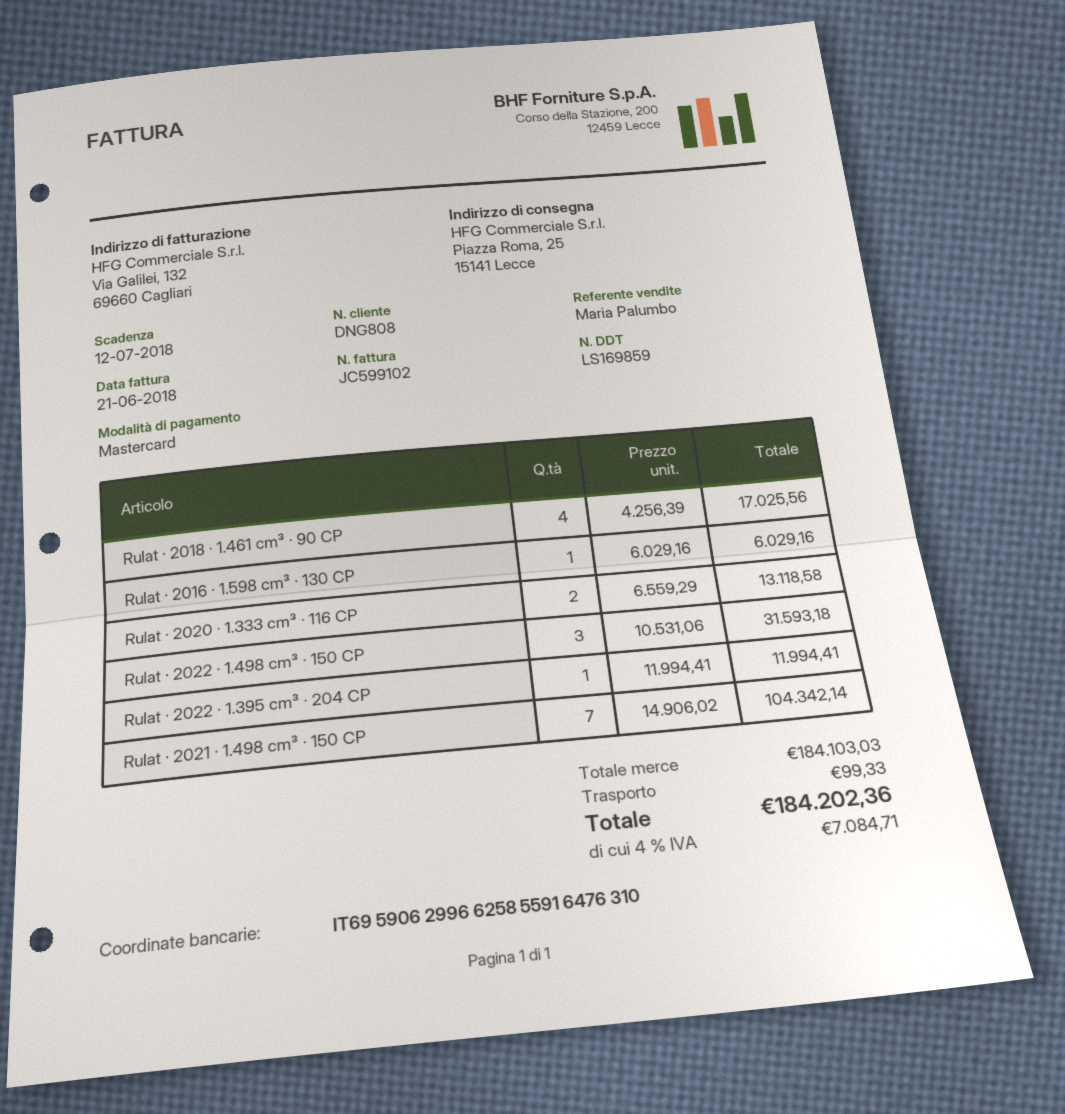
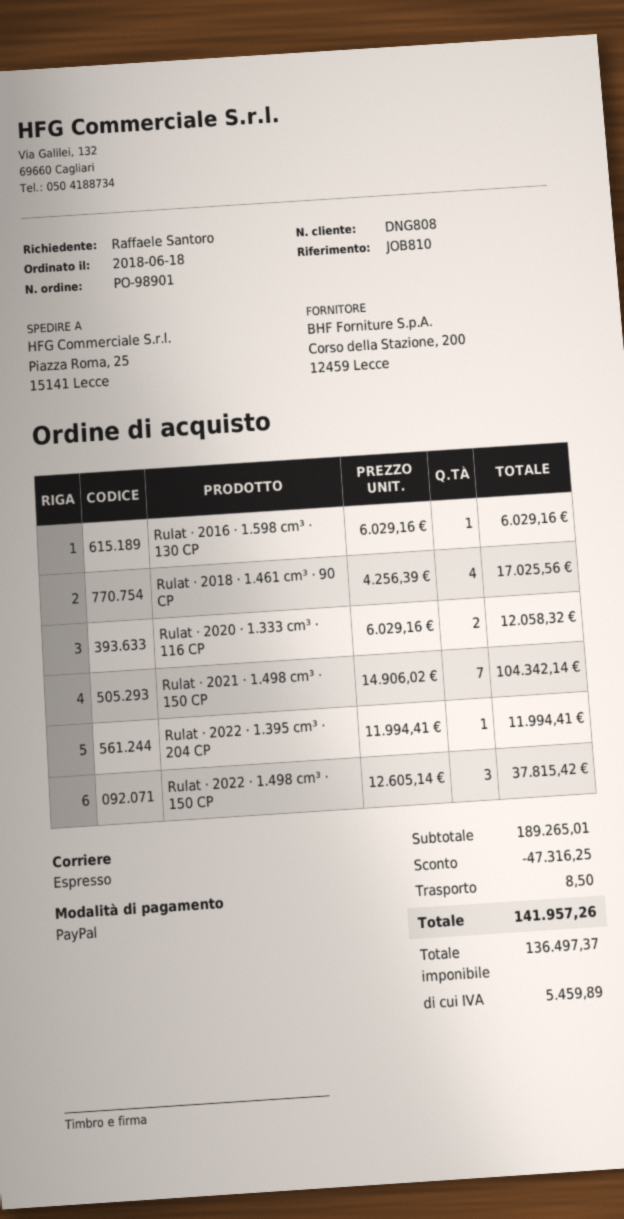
payment method: Mastercard -> PayPal
Rulat · 2020 · 1.333 cm³ · 116 CP: 2 x 6559.29 = 13118.58 -> 2 x 6029.16 = 12058.32
Rulat · 2022 · 1.498 cm³ · 150 CP: 3 x 10531.06 = 31593.18 -> 3 x 12605.14 = 37815.42
subtotal: 184103.03 -> 189265.01
discount: none -> 47316.25
shipping: 99.33 -> 8.50
tax: 7084.71 -> 5459.89
total: 184202.36 -> 141957.26

